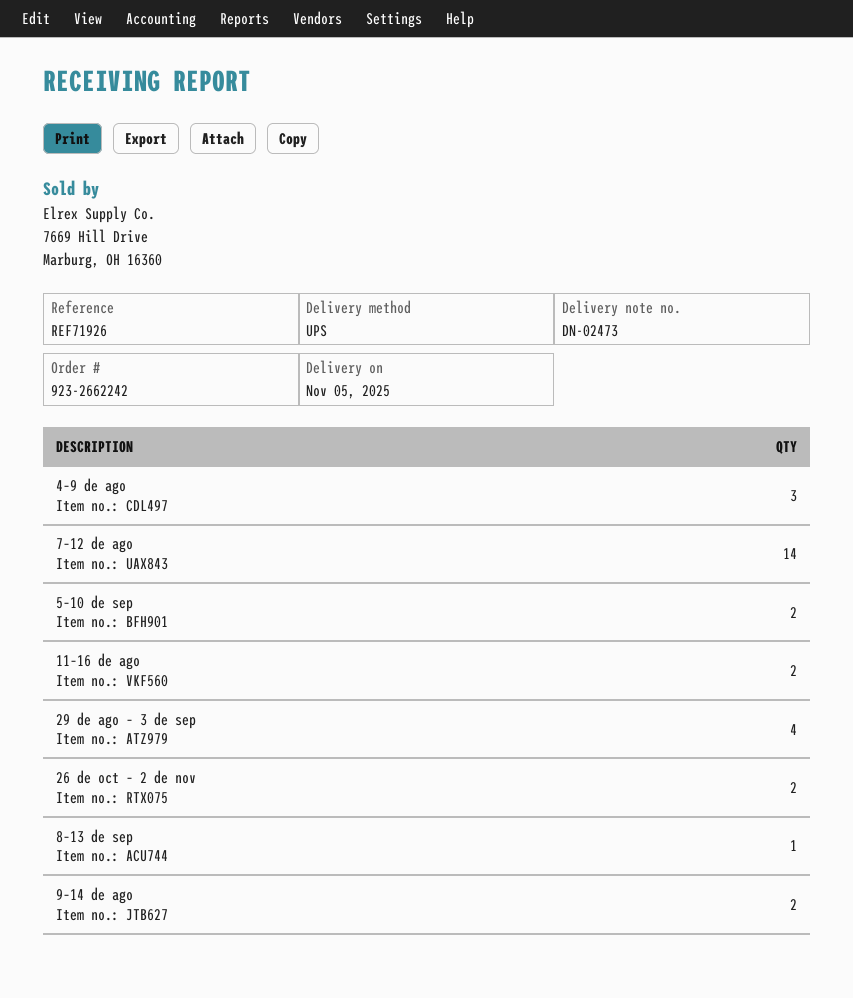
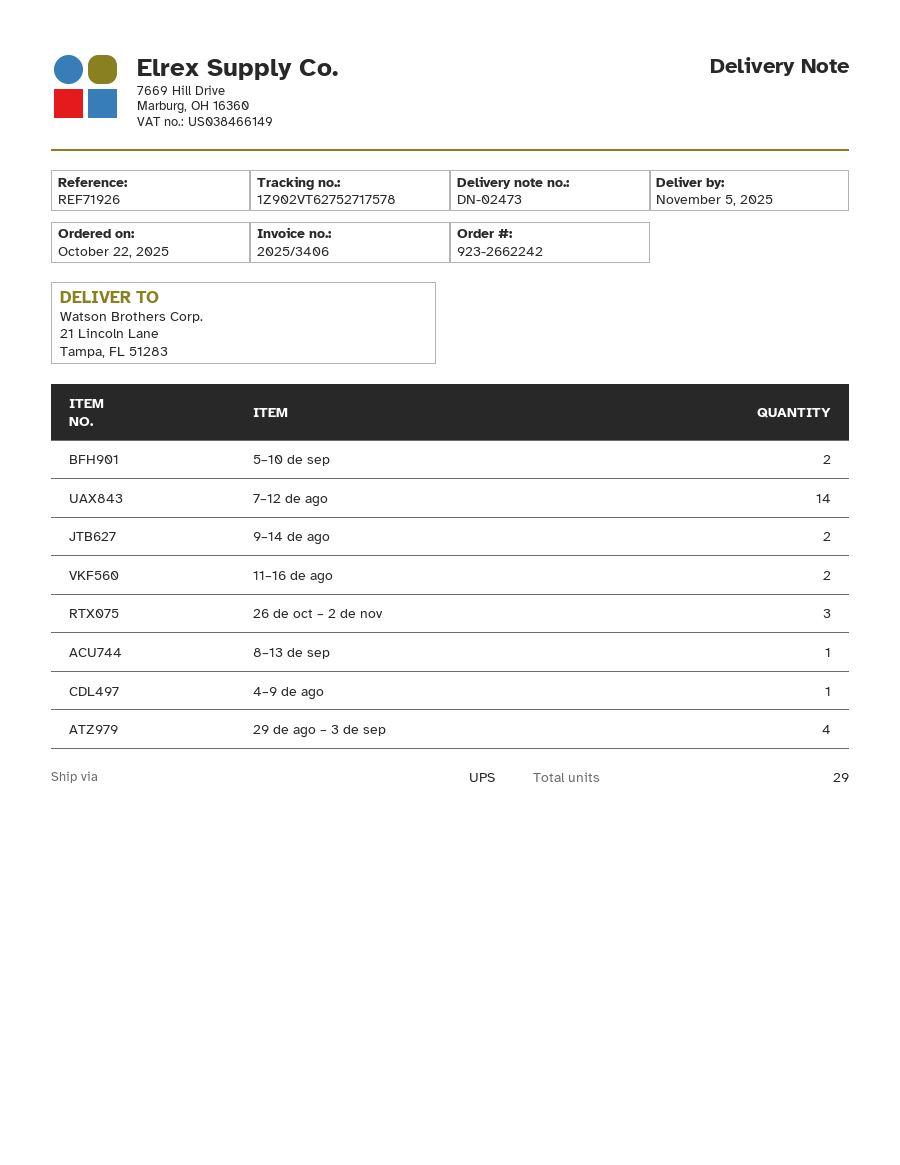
4–9 de ago: 3 -> 1
26 de oct – 2 de nov: 2 -> 3

